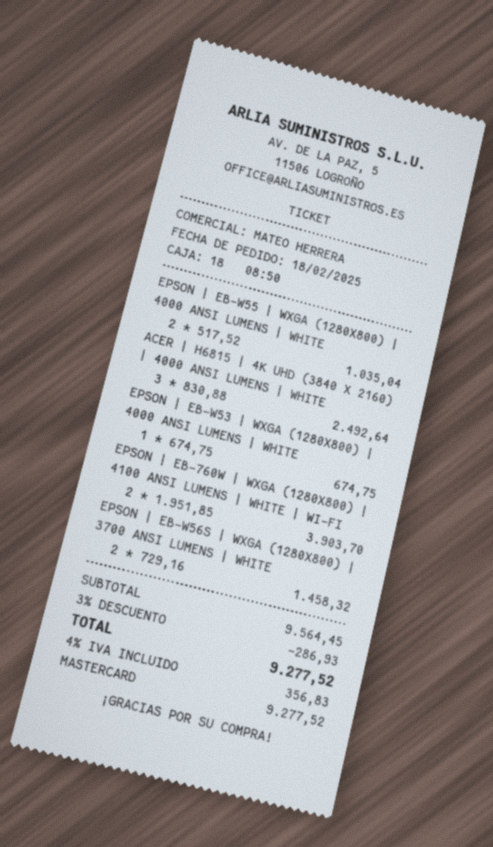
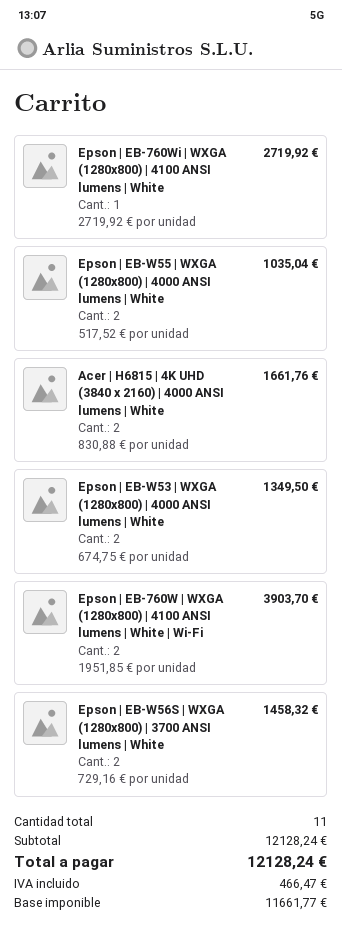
ACER | H6815 | 4K UHD (3840 X 2160) | 4000 ANSI LUMENS | WHITE: 3 x 830.88 = 2492.64 -> 2 x 830.88 = 1661.76
EPSON | EB-W53 | WXGA (1280X800) | 4000 ANSI LUMENS | WHITE: 1 x 674.75 = 674.75 -> 2 x 674.75 = 1349.50
Epson | EB-760Wi | WXGA (1280x800) | 4100 ANSI lumens | White: none -> 1 x 2719.92 = 2719.92
subtotal: 9564.45 -> 12128.24
discount: 3% = 286.93 -> none
tax: 356.83 -> 466.47
total: 9277.52 -> 12128.24

